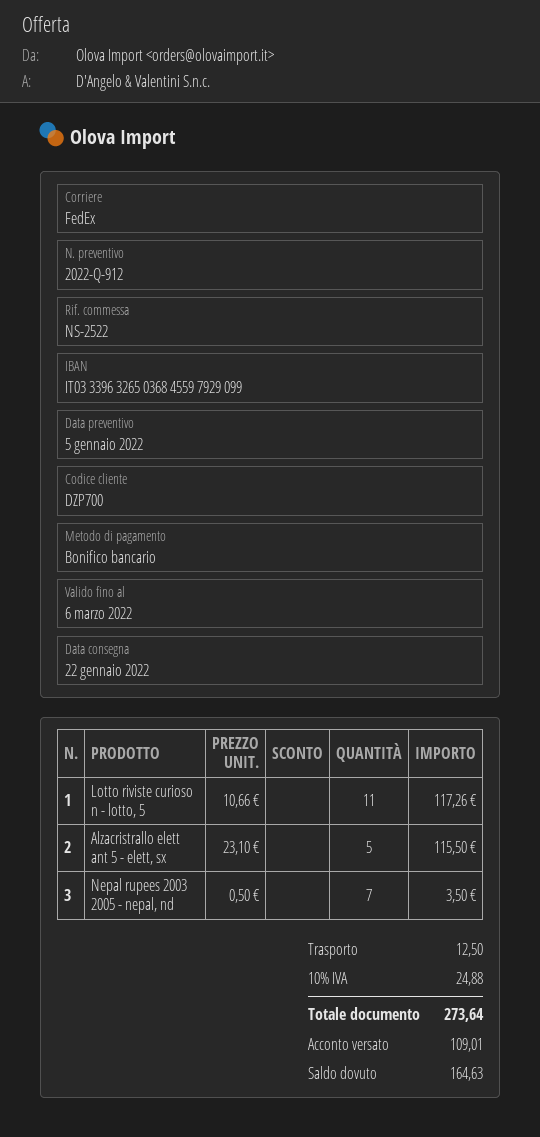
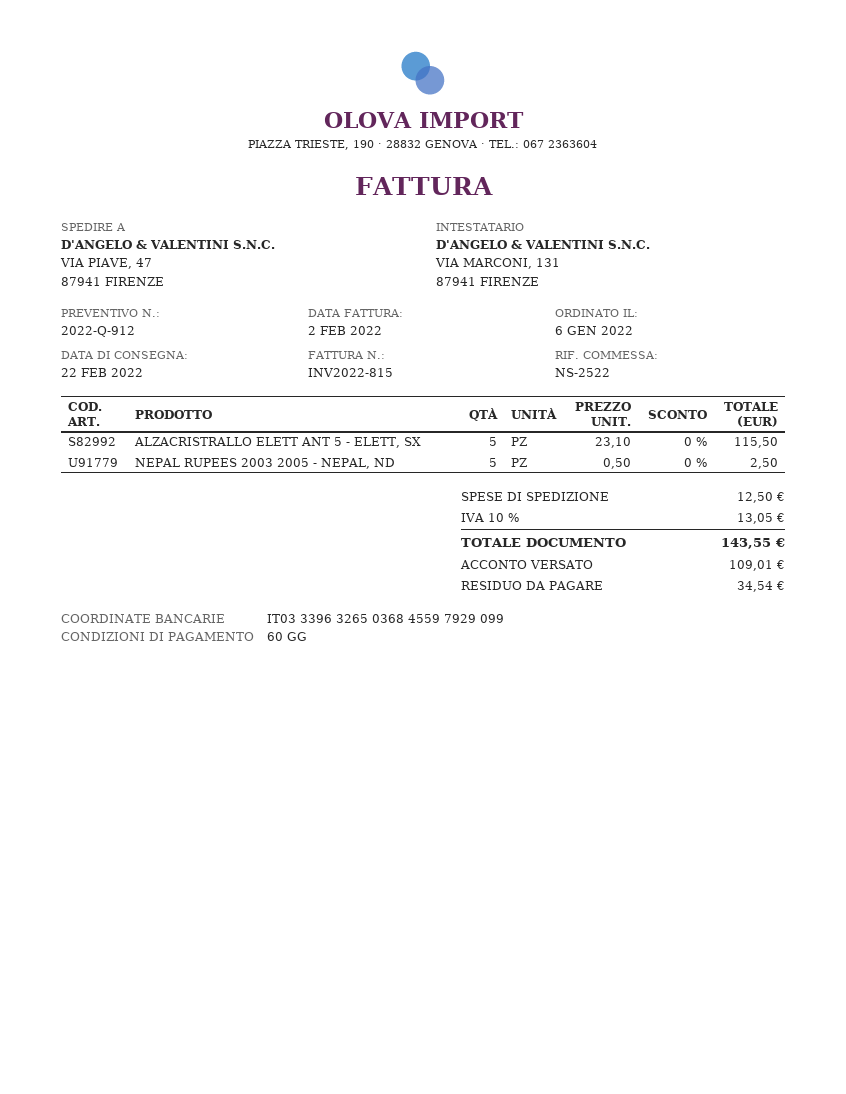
delivery date: 2022-01-22 -> 2022-02-22
Lotto riviste curioso n - lotto, 5: 11 x 10.66 = 117.26 -> none
Nepal rupees 2003 2005 - nepal, nd: 7 x 0.50 = 3.50 -> 5 x 0.50 = 2.50
tax: 10% = 24.88 -> 10% = 13.05
total: 273.64 -> 143.55
balance: 164.63 -> 34.54

